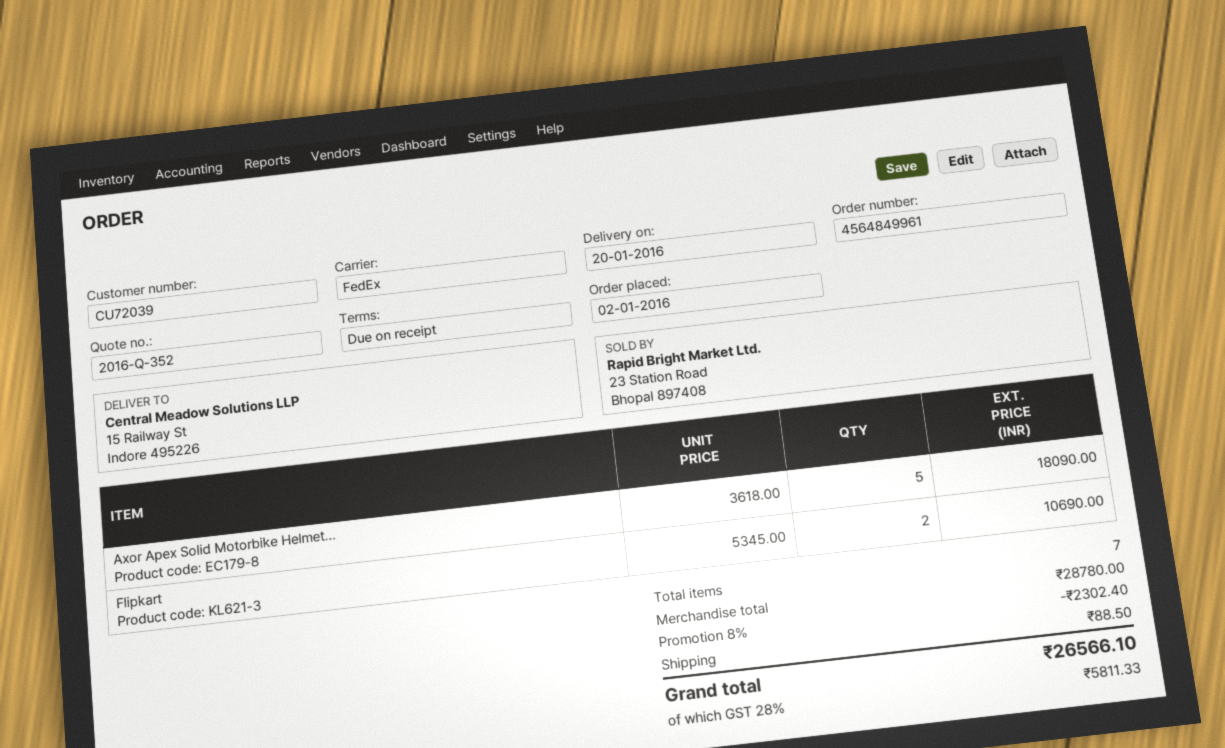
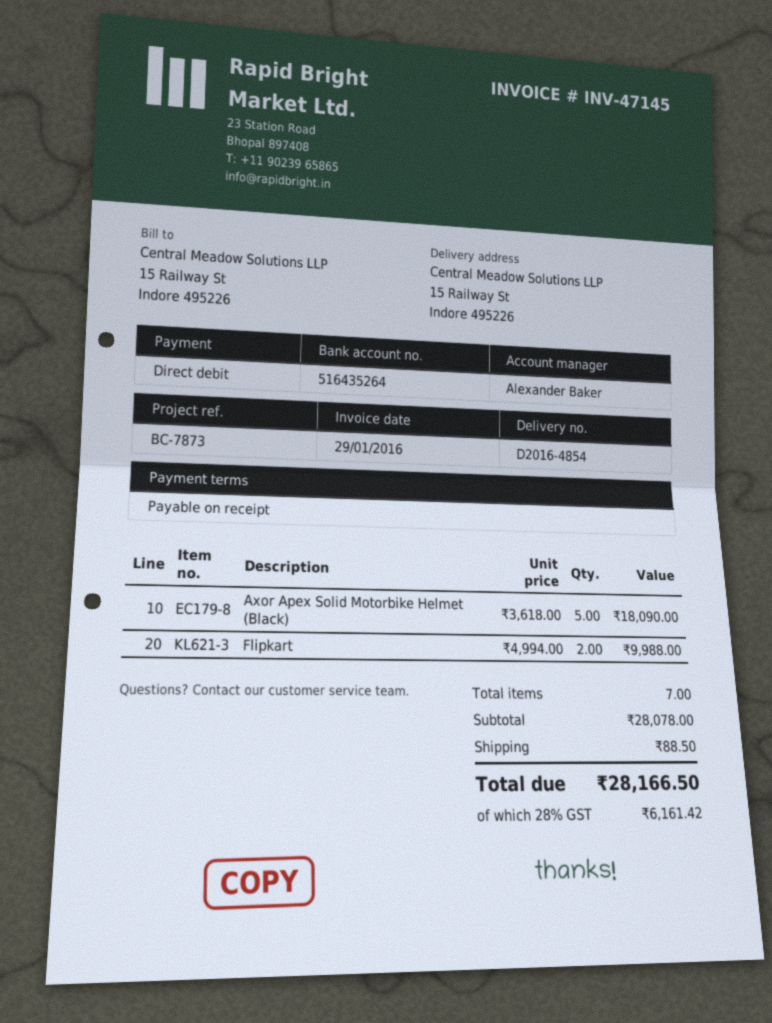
Flipkart: 2 x 5345.00 = 10690.00 -> 2 x 4994.00 = 9988.00
subtotal: 28780.00 -> 28078.00
discount: 8% = 2302.40 -> none
tax: 28% = 5811.33 -> 28% = 6161.42
total: 26566.10 -> 28166.50

